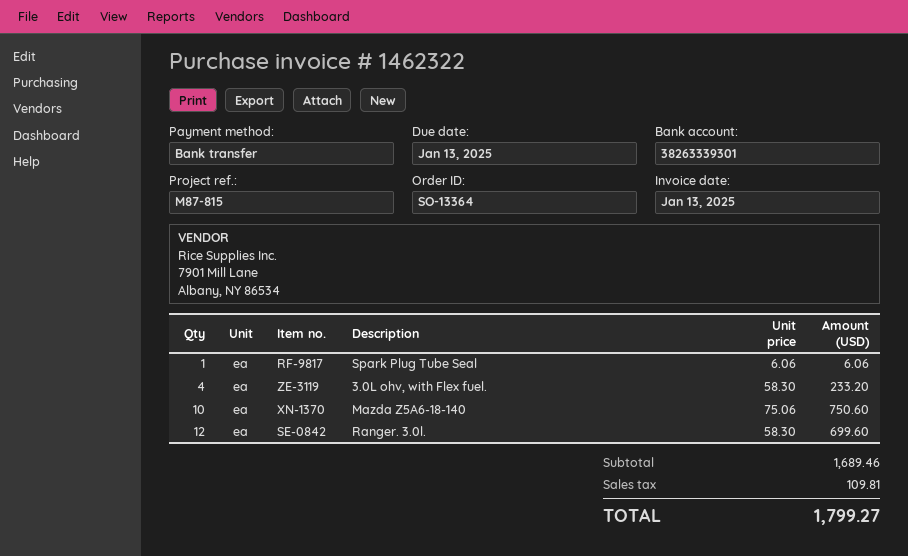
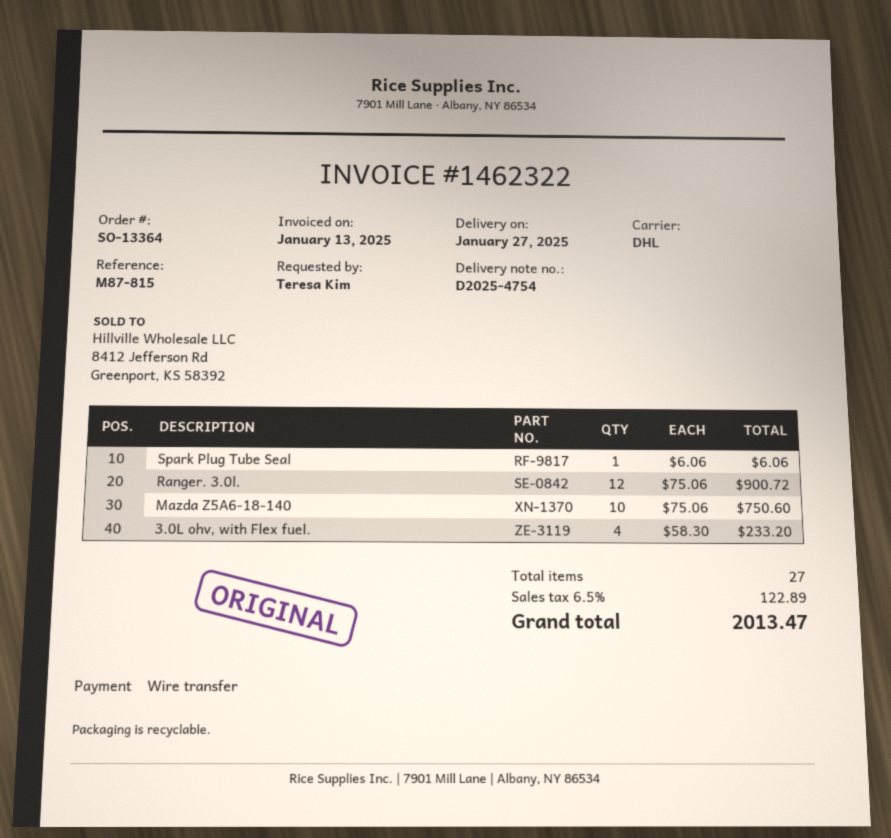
Ranger. 3.0l.: 12 x 58.30 = 699.60 -> 12 x 75.06 = 900.72
tax: 109.81 -> 122.89
total: 1799.27 -> 2013.47

